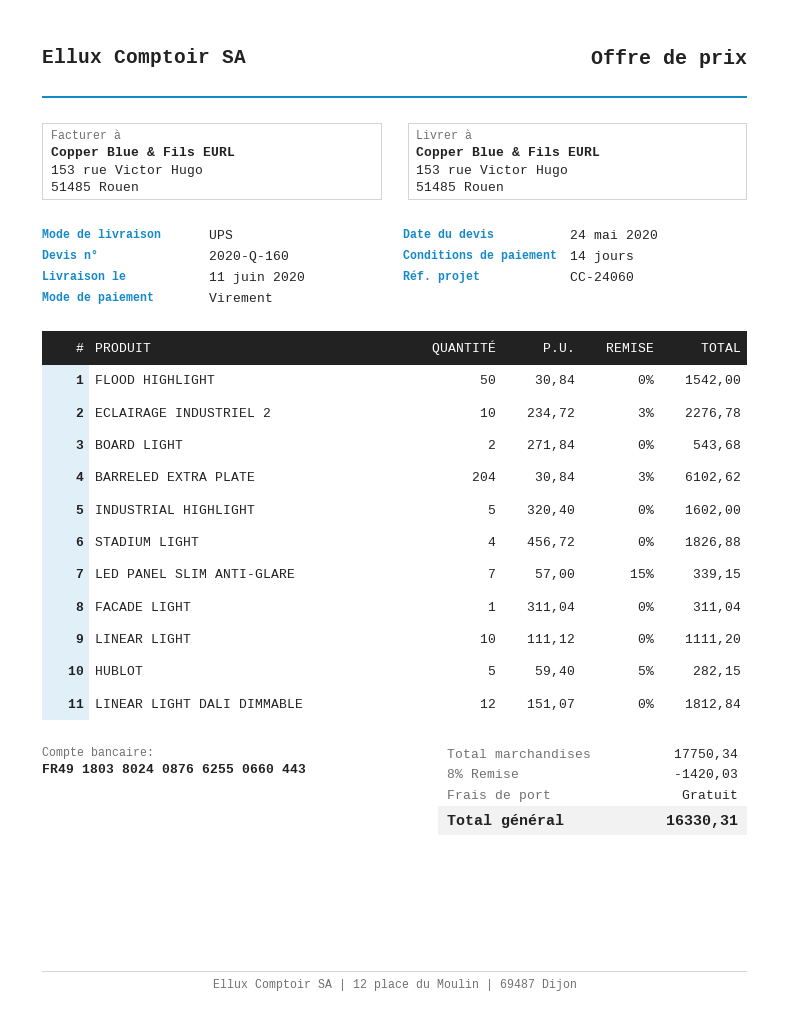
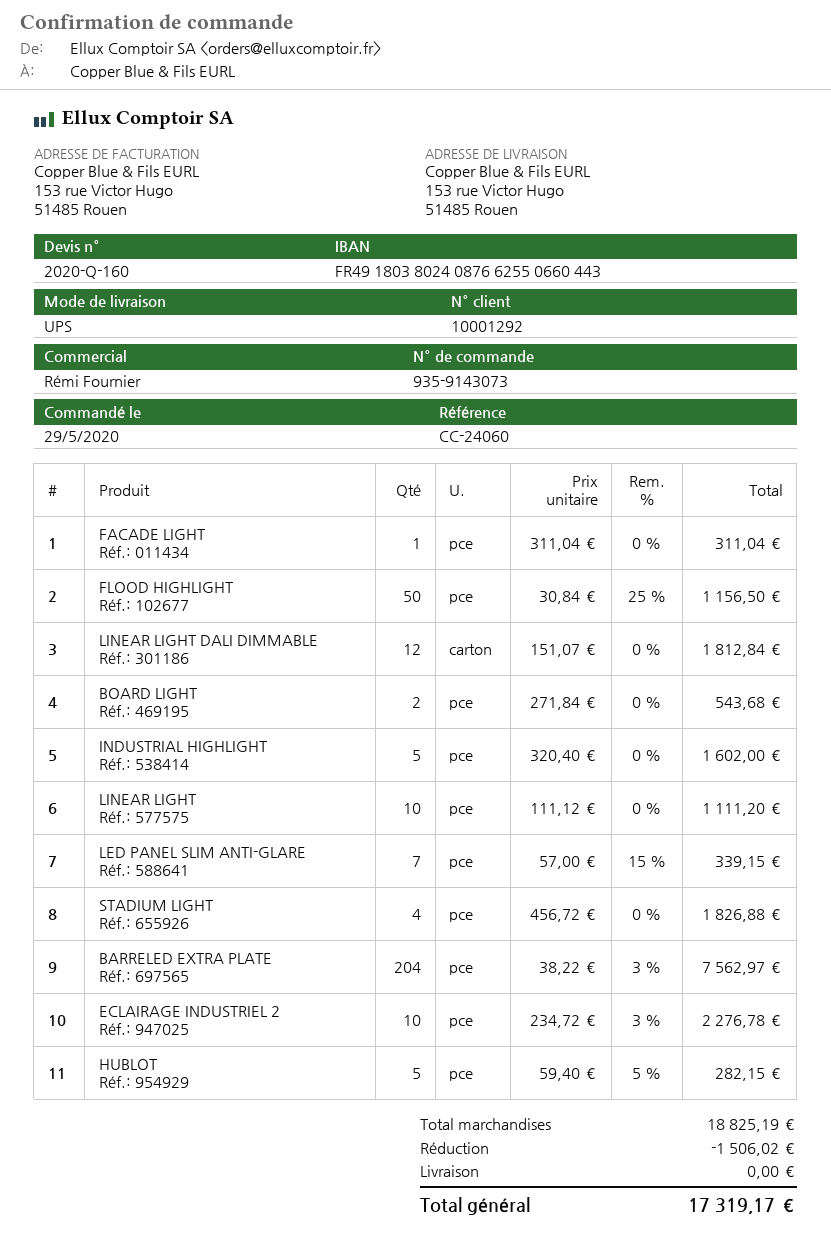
FLOOD HIGHLIGHT: 50 x 30.84 = 1542.00 -> 50 x 30.84 - 25% = 1156.50
BARRELED EXTRA PLATE: 204 x 30.84 - 3% = 6102.62 -> 204 x 38.22 - 3% = 7562.97
subtotal: 17750.34 -> 18825.19
discount: 1420.03 -> 1506.02
total: 16330.31 -> 17319.17

